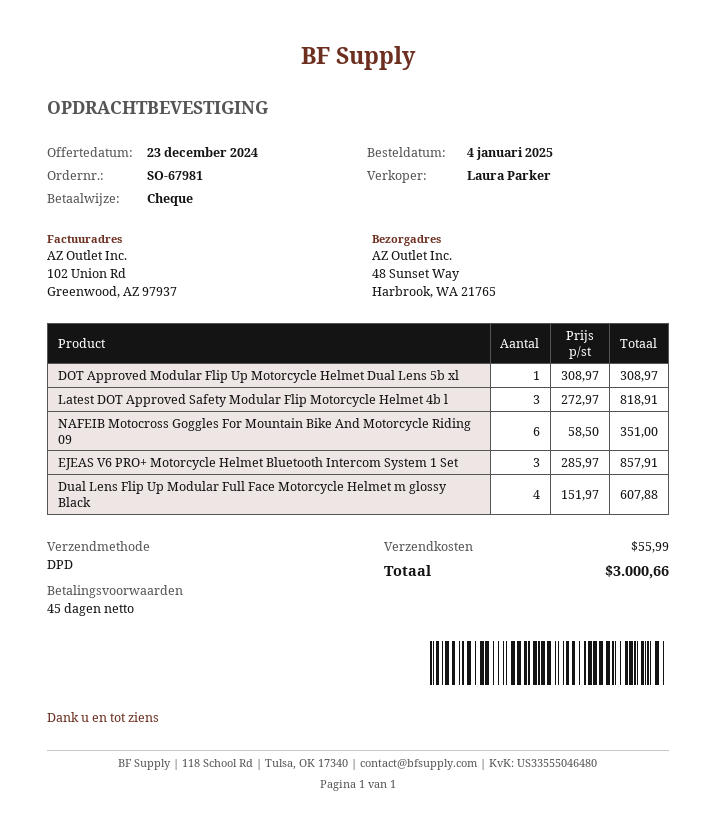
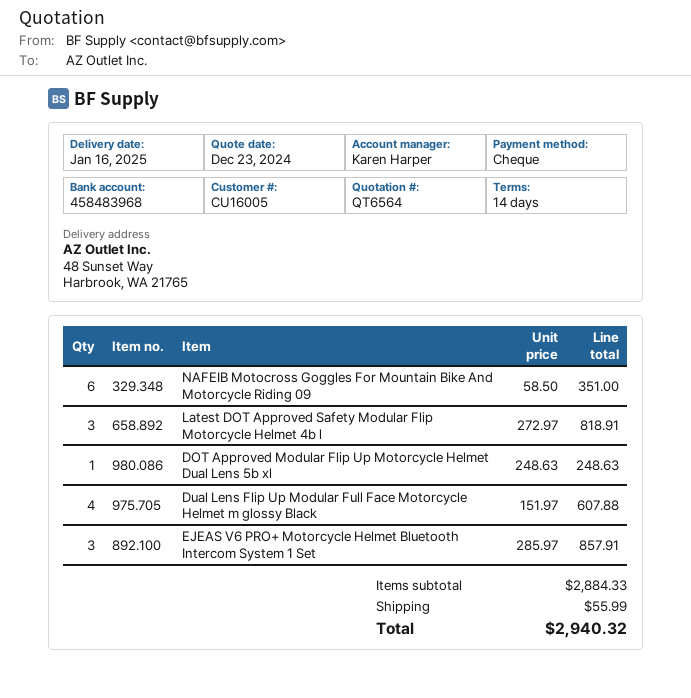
payment terms: 45 days -> 14 days
sales rep: Laura Parker -> Karen Harper
DOT Approved Modular Flip Up Motorcycle Helmet Dual Lens 5b xl: 1 x 308.97 = 308.97 -> 1 x 248.63 = 248.63
total: 3000.66 -> 2940.32

